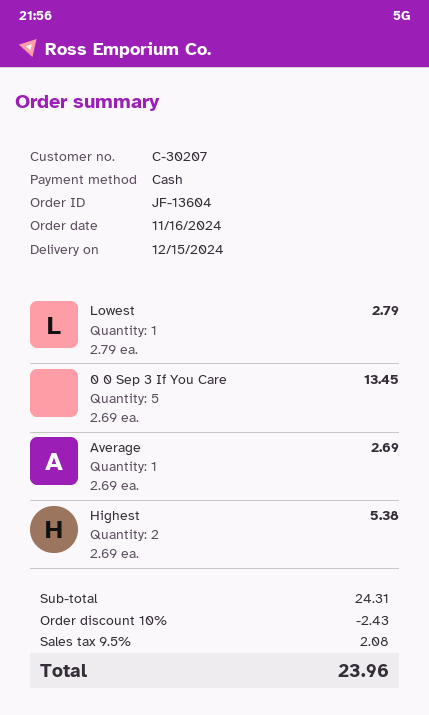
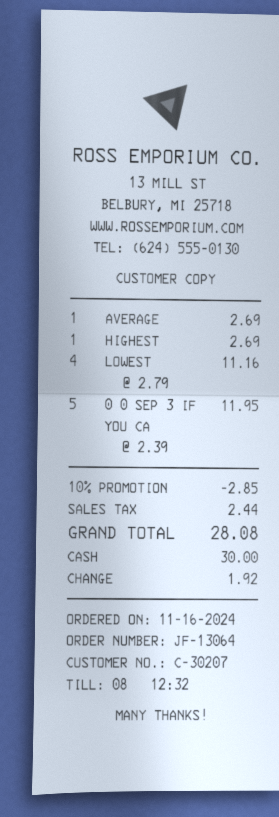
order number: JF-13604 -> JF-13064
Lowest: 1 x 2.79 = 2.79 -> 4 x 2.79 = 11.16
0 0 Sep 3 If You Care: 5 x 2.69 = 13.45 -> 5 x 2.39 = 11.95
Highest: 2 x 2.69 = 5.38 -> 1 x 2.69 = 2.69
discount: 10% = 2.43 -> 10% = 2.85
tax: 2.08 -> 2.44
total: 23.96 -> 28.08

